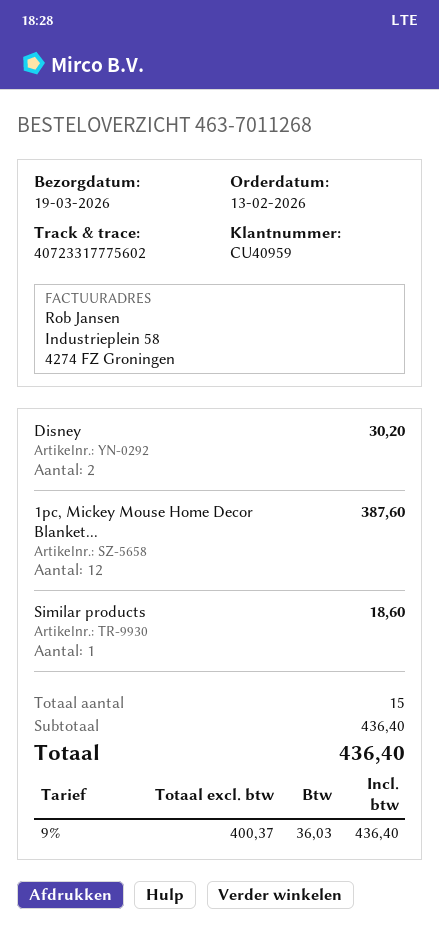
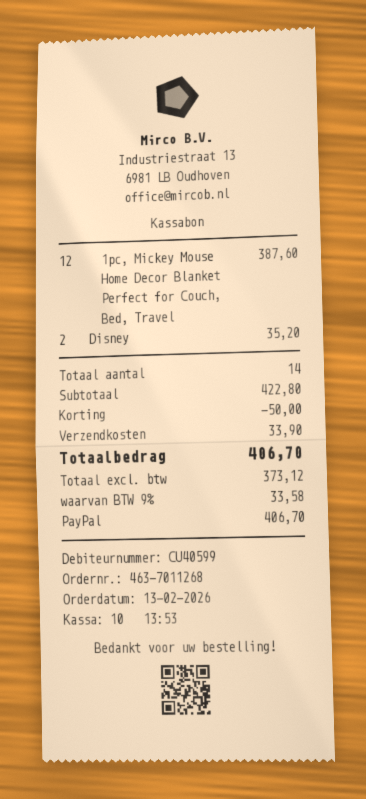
customer number: CU40959 -> CU40599
Disney: 2 for 30.20 -> 2 for 35.20
Similar products: 1 for 18.60 -> none
total quantity: 15 -> 14
subtotal: 436.40 -> 422.80
discount: none -> 50.00
shipping: none -> 33.90
net: 400.37 -> 373.12
tax: 9% = 36.03 -> 9% = 33.58
total: 436.40 -> 406.70

